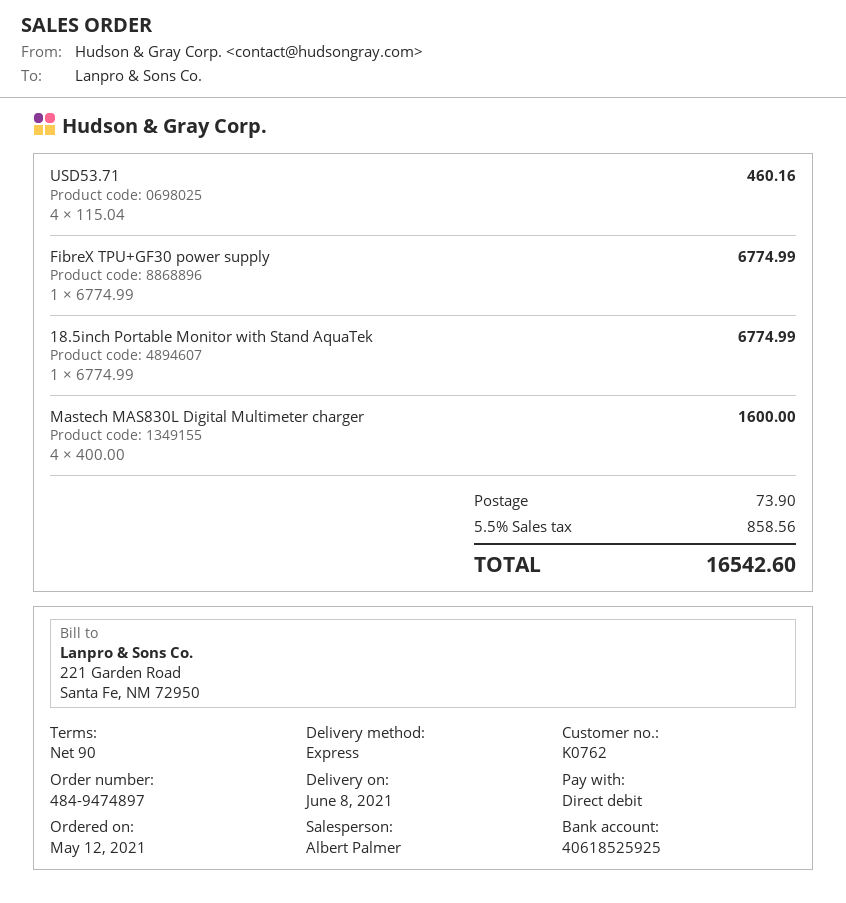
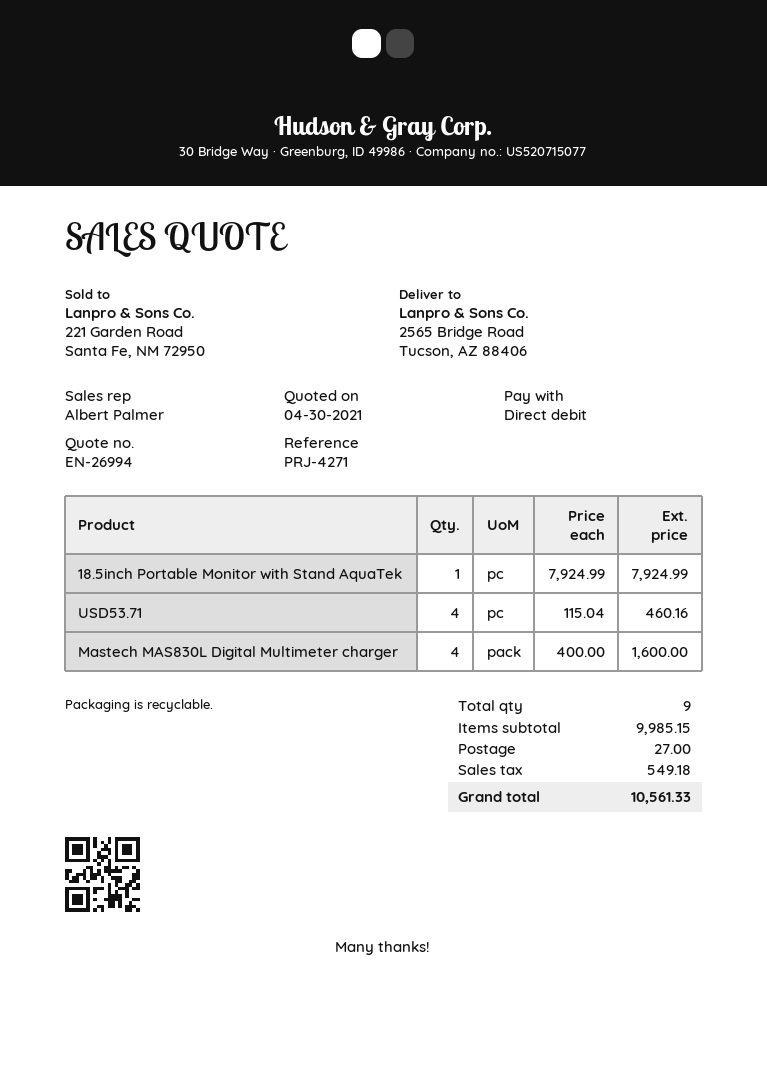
FibreX TPU+GF30 power supply: 1 x 6774.99 = 6774.99 -> none
18.5inch Portable Monitor with Stand AquaTek: 1 x 6774.99 = 6774.99 -> 1 x 7924.99 = 7924.99
shipping: 73.90 -> 27.00
tax: 858.56 -> 549.18
total: 16542.60 -> 10561.33

